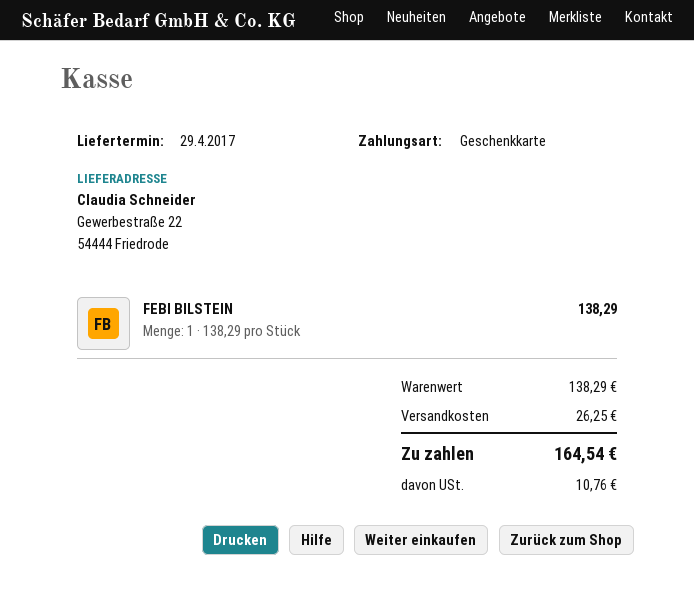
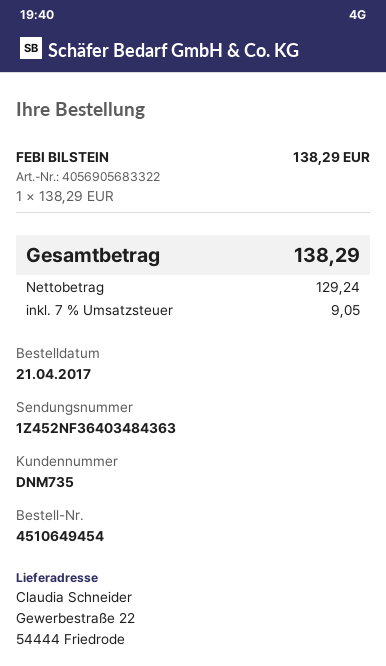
shipping: 26.25 -> none
tax: 10.76 -> 9.05
total: 164.54 -> 138.29

